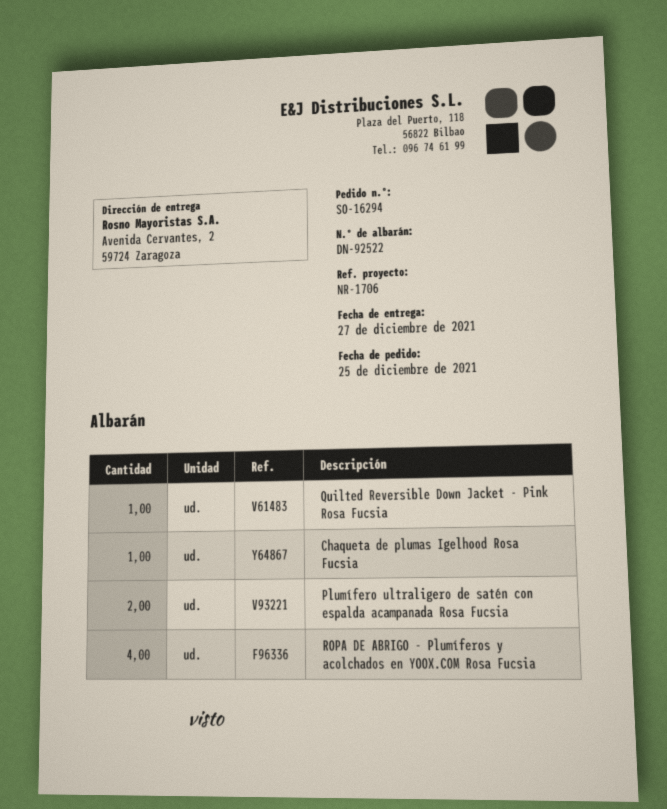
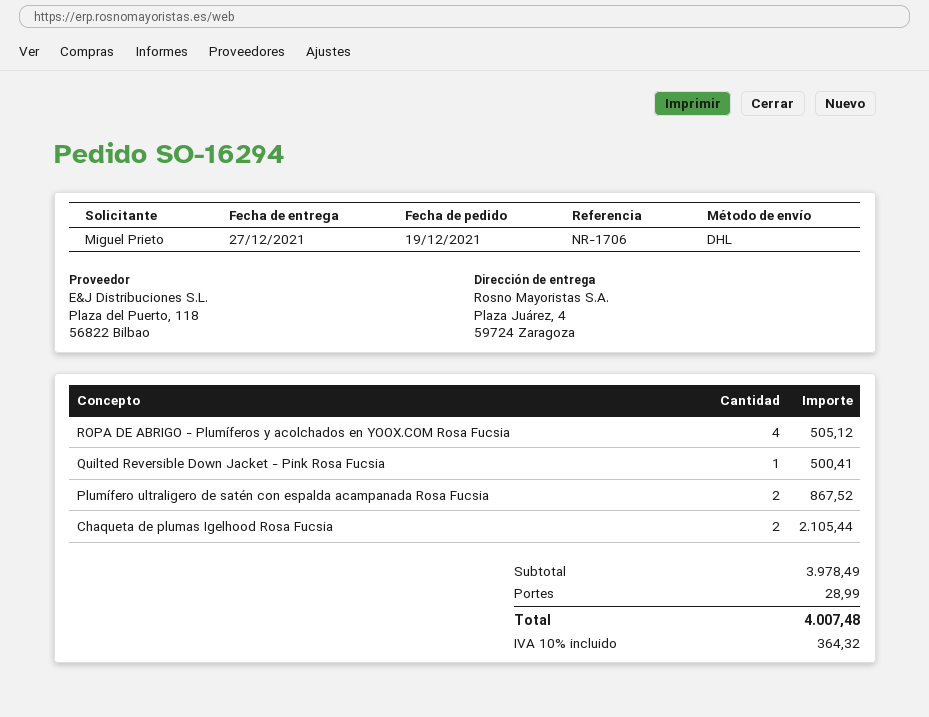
order date: 2021-12-25 -> 2021-12-19
ship to: Avenida Cervantes, 2, 59724 Zaragoza -> Plaza Juárez, 4, 59724 Zaragoza
Chaqueta de plumas Igelhood Rosa Fucsia: 1 -> 2

